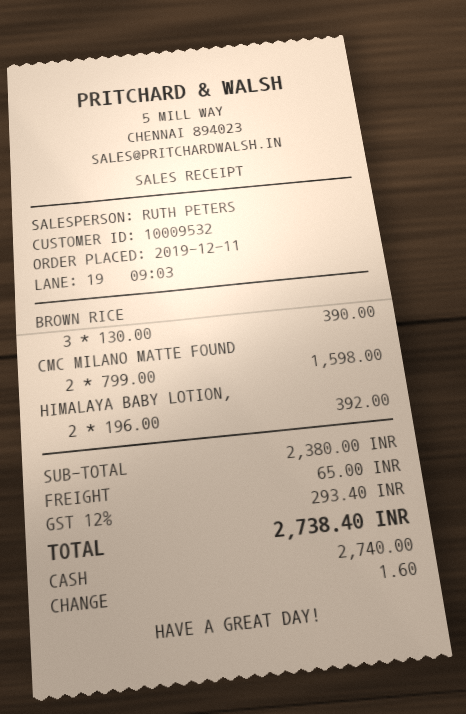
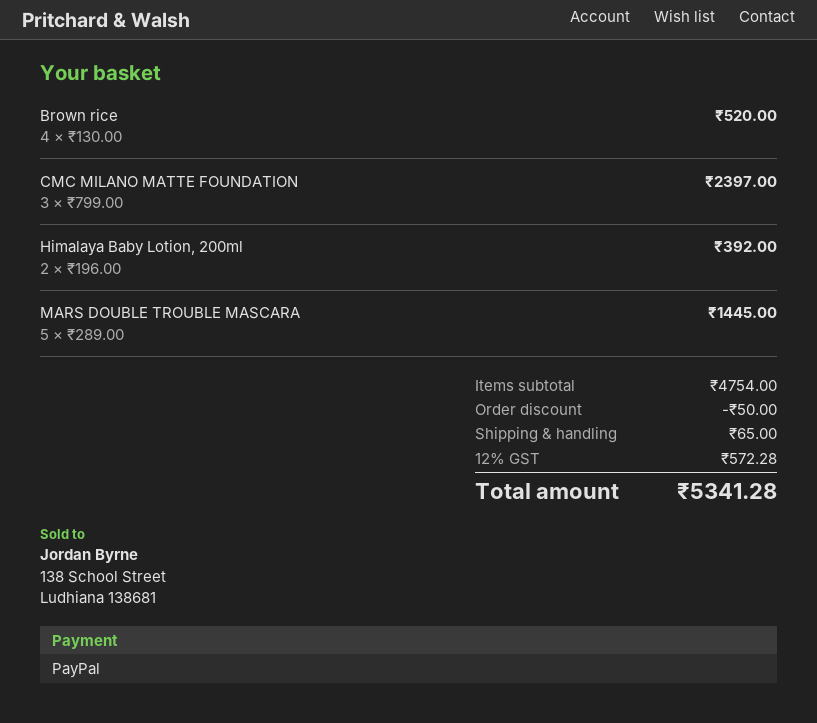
payment method: cash -> PayPal
BROWN RICE: 3 x 130.00 = 390.00 -> 4 x 130.00 = 520.00
CMC MILANO MATTE FOUND: 2 x 799.00 = 1598.00 -> 3 x 799.00 = 2397.00
MARS DOUBLE TROUBLE MASCARA: none -> 5 x 289.00 = 1445.00
subtotal: 2380.00 -> 4754.00
discount: none -> 50.00
tax: 12% = 293.40 -> 12% = 572.28
total: 2738.40 -> 5341.28

